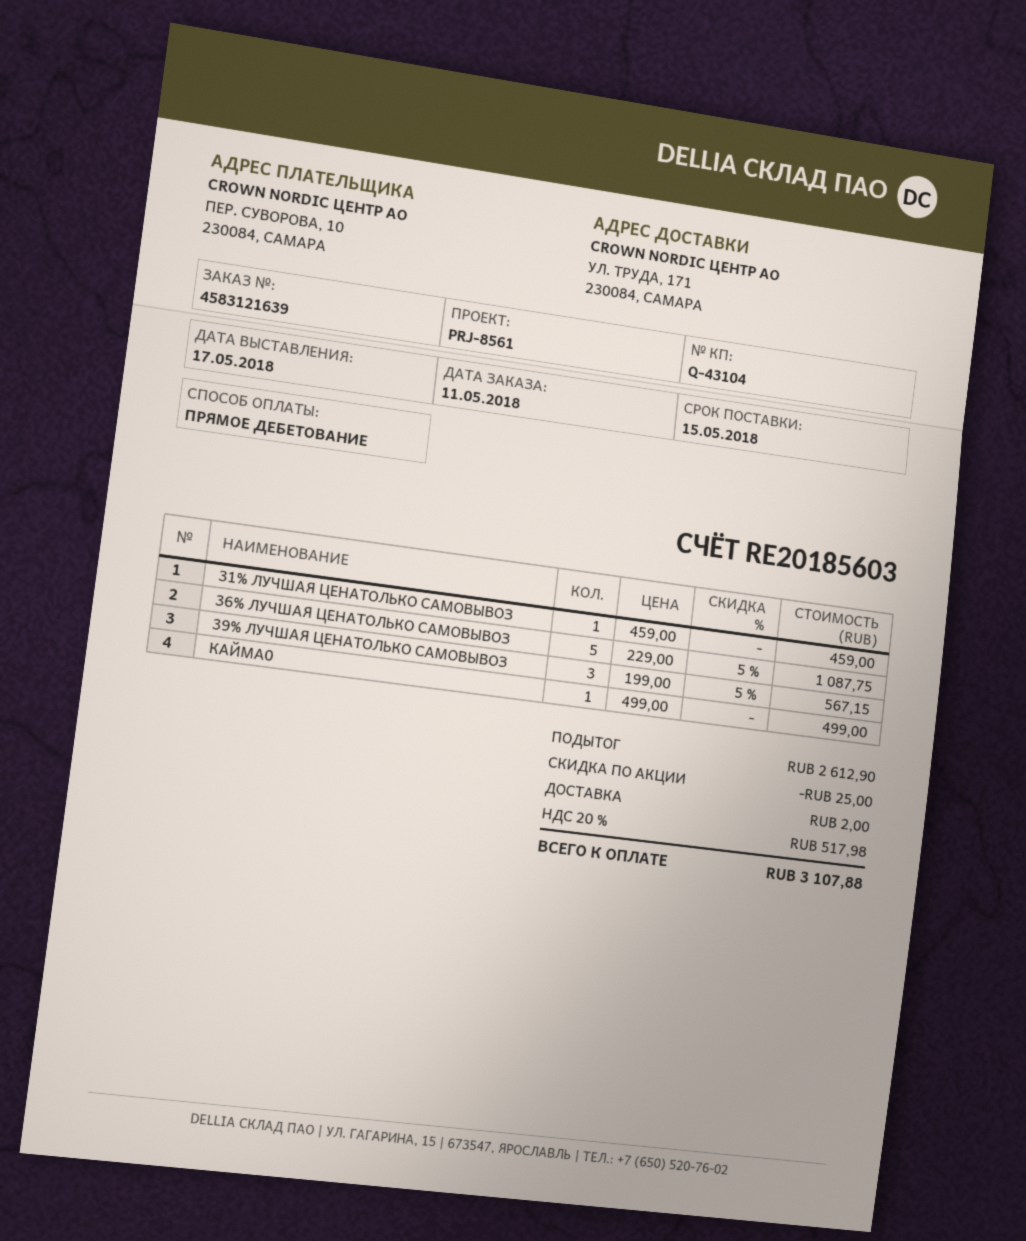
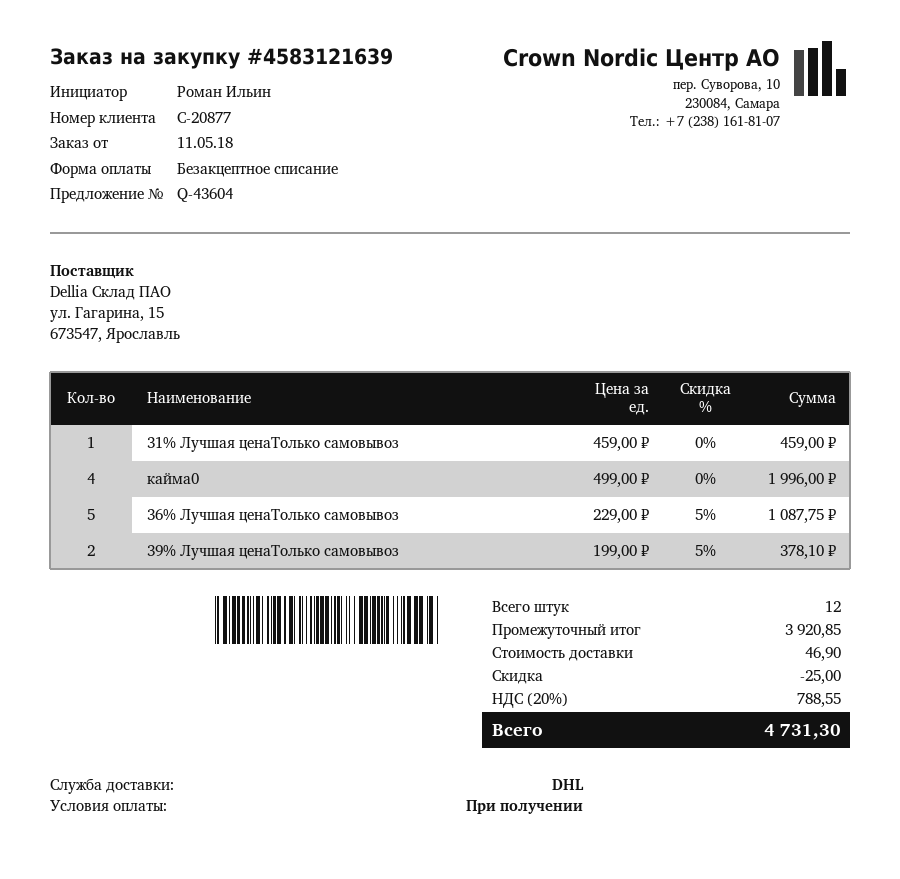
quote number: Q-43104 -> Q-43604
39% ЛУЧШАЯ ЦЕНАТОЛЬКО САМОВЫВОЗ: 3 x 199.00 - 5% = 567.15 -> 2 x 199.00 - 5% = 378.10
КАЙМА0: 1 x 499.00 = 499.00 -> 4 x 499.00 = 1996.00
subtotal: 2612.90 -> 3920.85
shipping: 2.00 -> 46.90
tax: 20% = 517.98 -> 20% = 788.55
total: 3107.88 -> 4731.30

